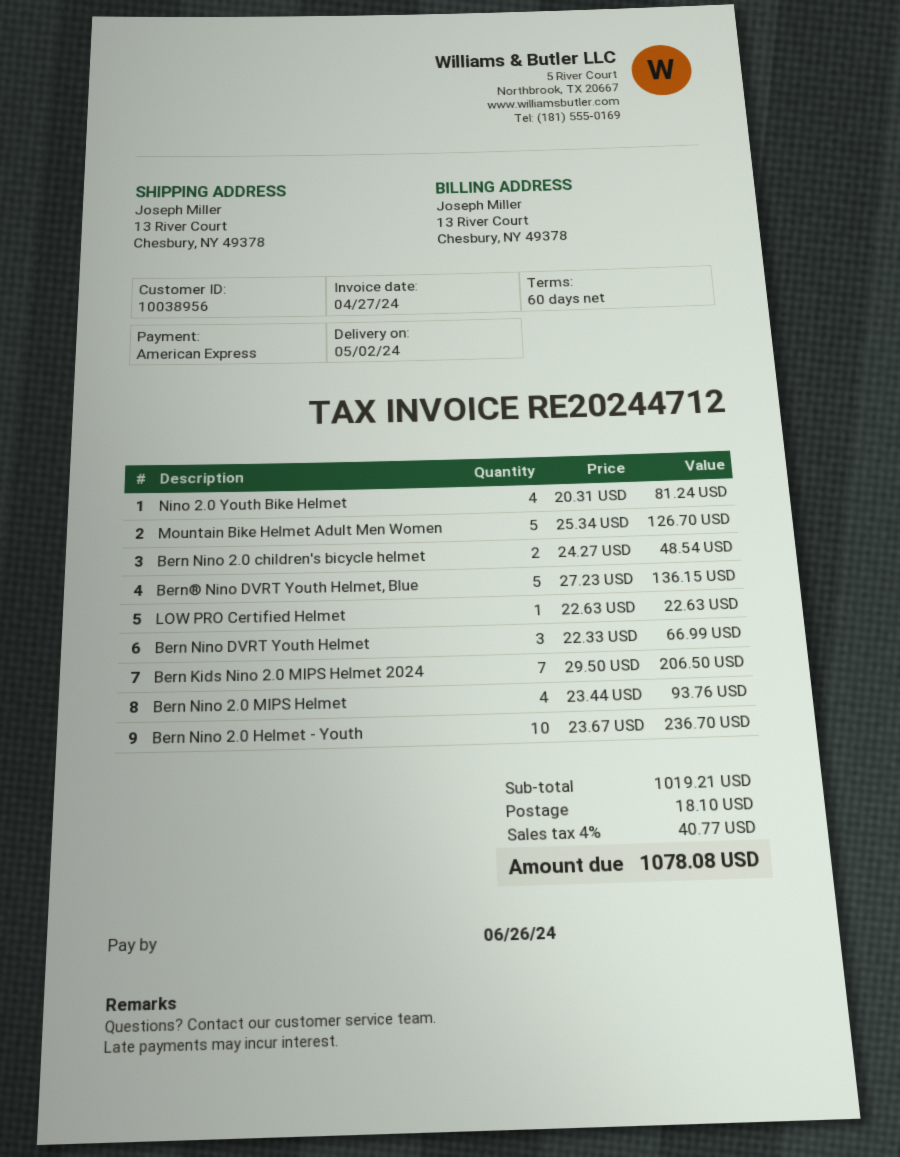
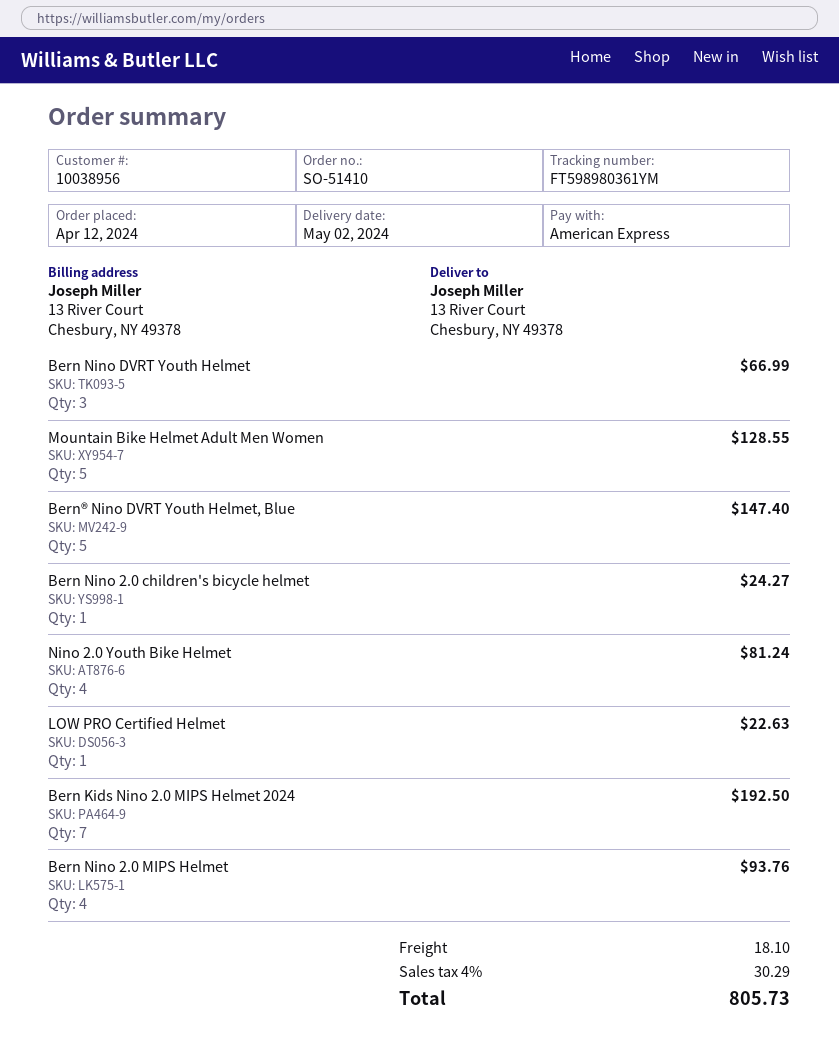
Mountain Bike Helmet Adult Men Women: 5 for 126.70 -> 5 for 128.55
Bern Nino 2.0 children's bicycle helmet: 2 for 48.54 -> 1 for 24.27
Bern® Nino DVRT Youth Helmet, Blue: 5 for 136.15 -> 5 for 147.40
Bern Kids Nino 2.0 MIPS Helmet 2024: 7 for 206.50 -> 7 for 192.50
Bern Nino 2.0 Helmet - Youth: 10 for 236.70 -> none
tax: 4% = 40.77 -> 4% = 30.29
total: 1078.08 -> 805.73

